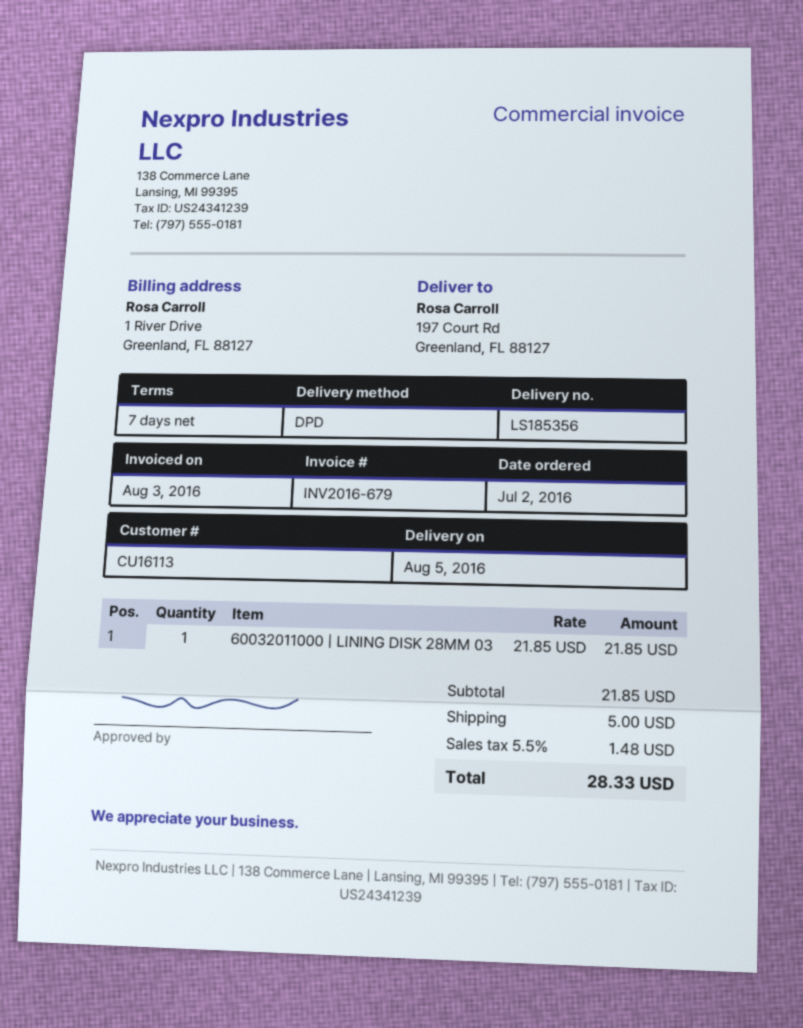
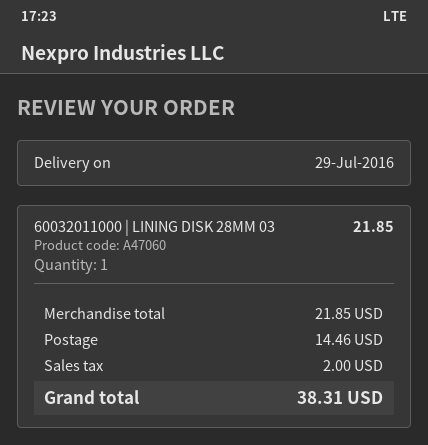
delivery date: 2016-08-05 -> 2016-07-29
shipping: 5.00 -> 14.46
tax: 1.48 -> 2.00
total: 28.33 -> 38.31

